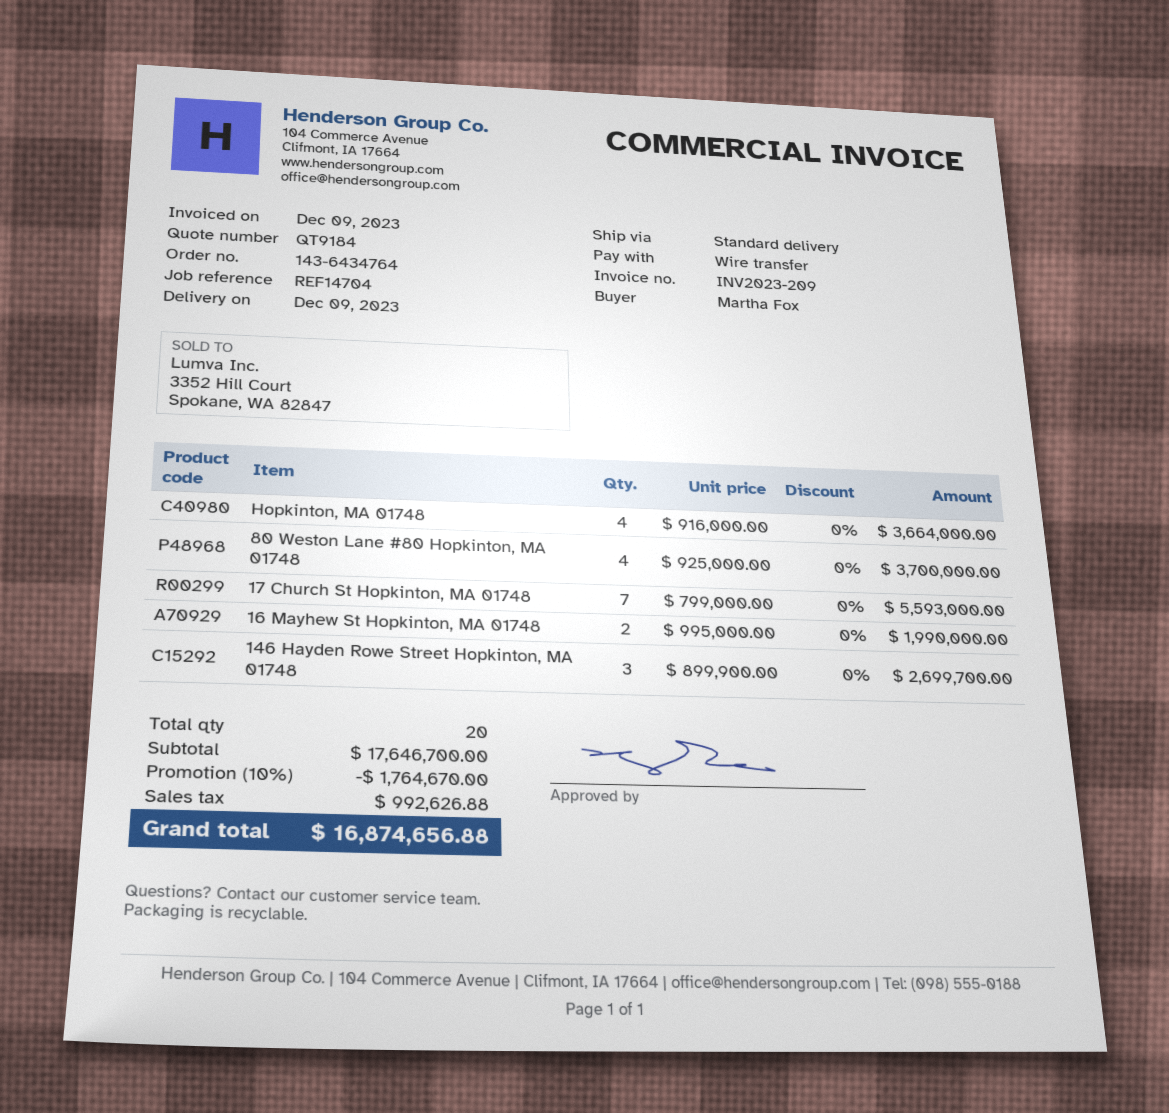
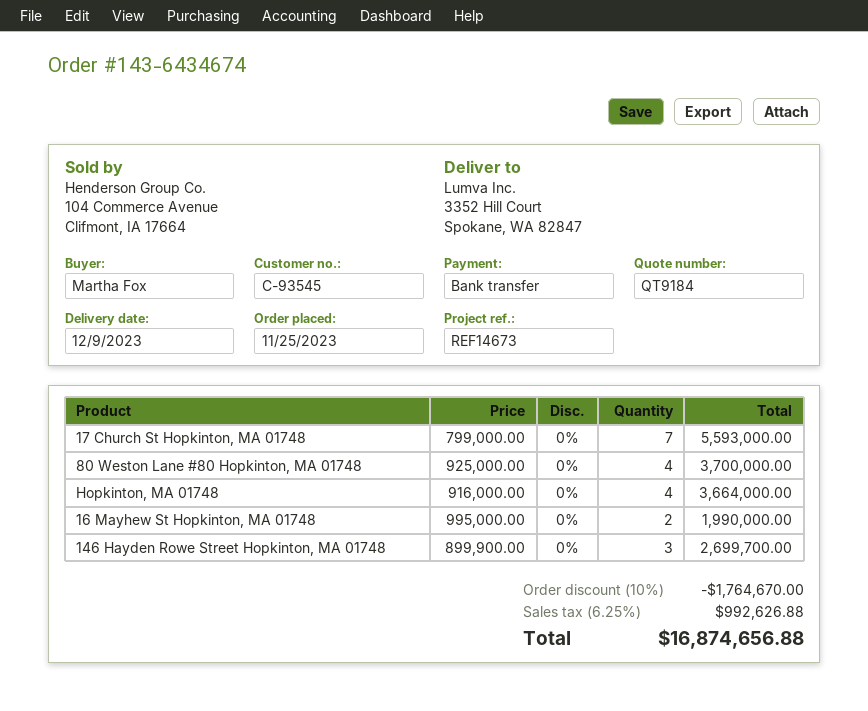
order number: 143-6434764 -> 143-6434674
reference: REF14704 -> REF14673

